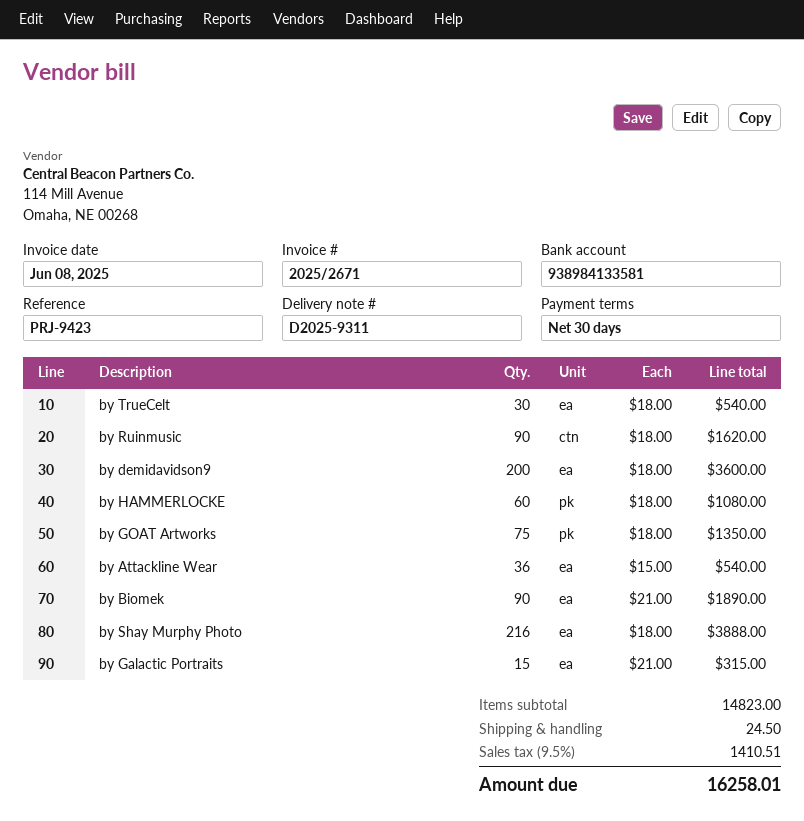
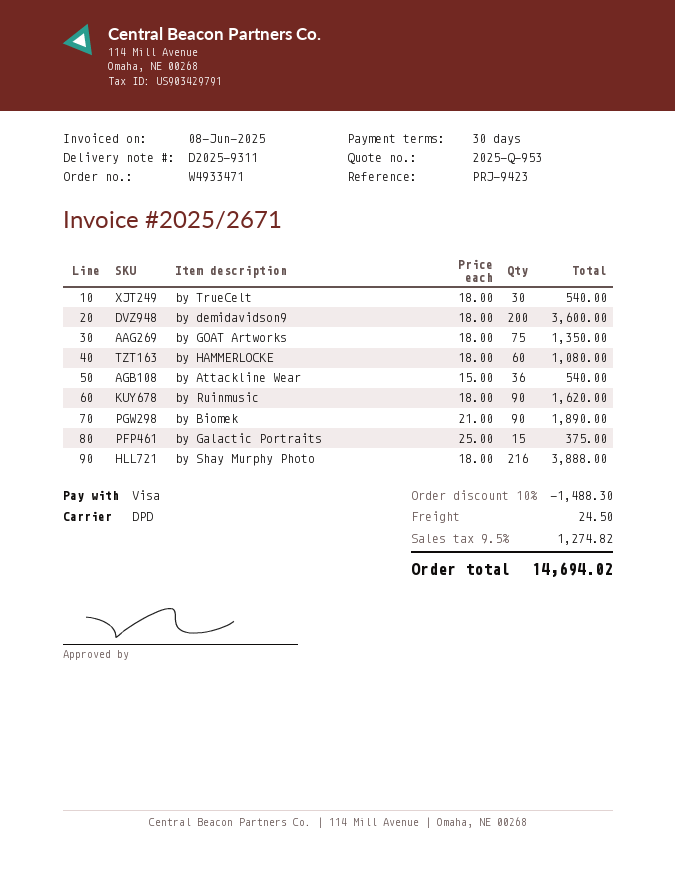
by Galactic Portraits: 15 x 21.00 = 315.00 -> 15 x 25.00 = 375.00
discount: none -> 10% = 1488.30
tax: 9.5% = 1410.51 -> 9.5% = 1274.82
total: 16258.01 -> 14694.02

